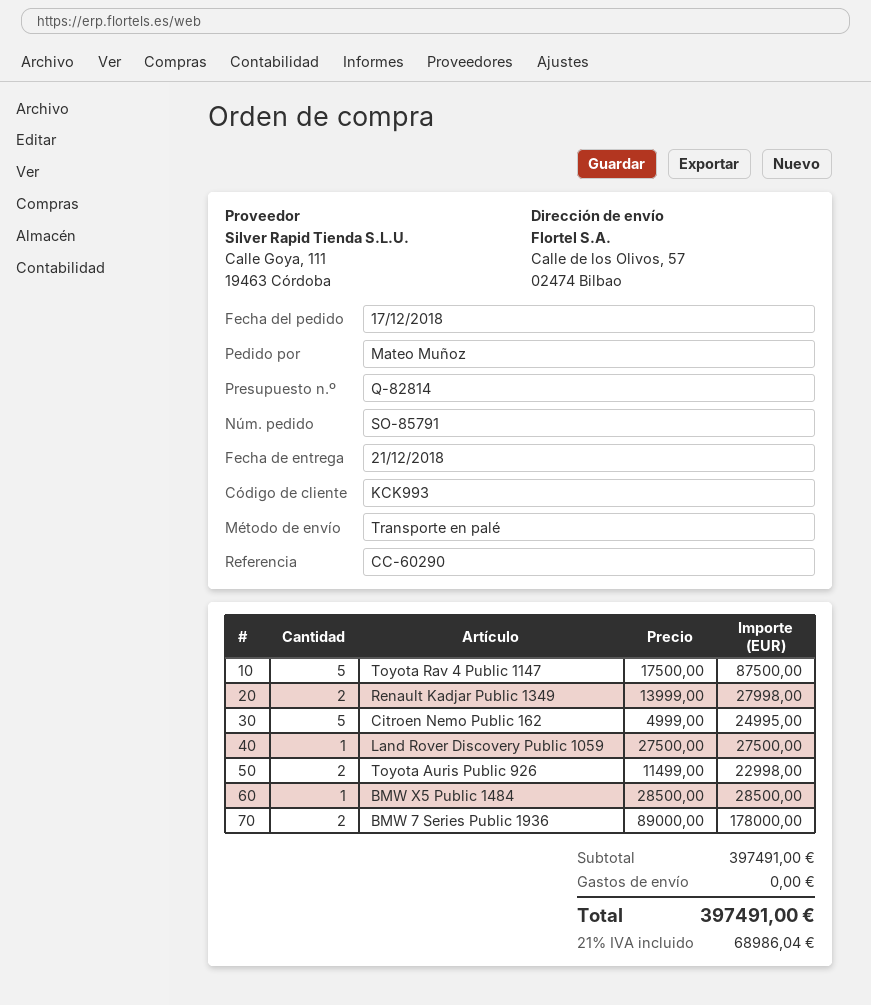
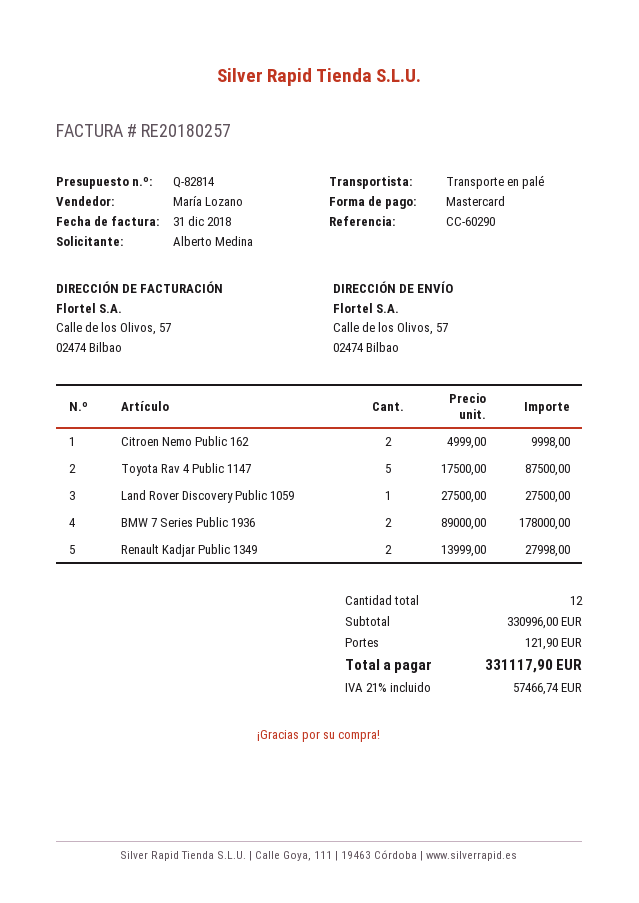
ordered by: Mateo Muñoz -> Alberto Medina
Citroen Nemo Public 162: 5 x 4999.00 = 24995.00 -> 2 x 4999.00 = 9998.00
Toyota Auris Public 926: 2 x 11499.00 = 22998.00 -> none
BMW X5 Public 1484: 1 x 28500.00 = 28500.00 -> none
subtotal: 397491.00 -> 330996.00
shipping: 0.00 -> 121.90
tax: 21% = 68986.04 -> 21% = 57466.74
total: 397491.00 -> 331117.90

